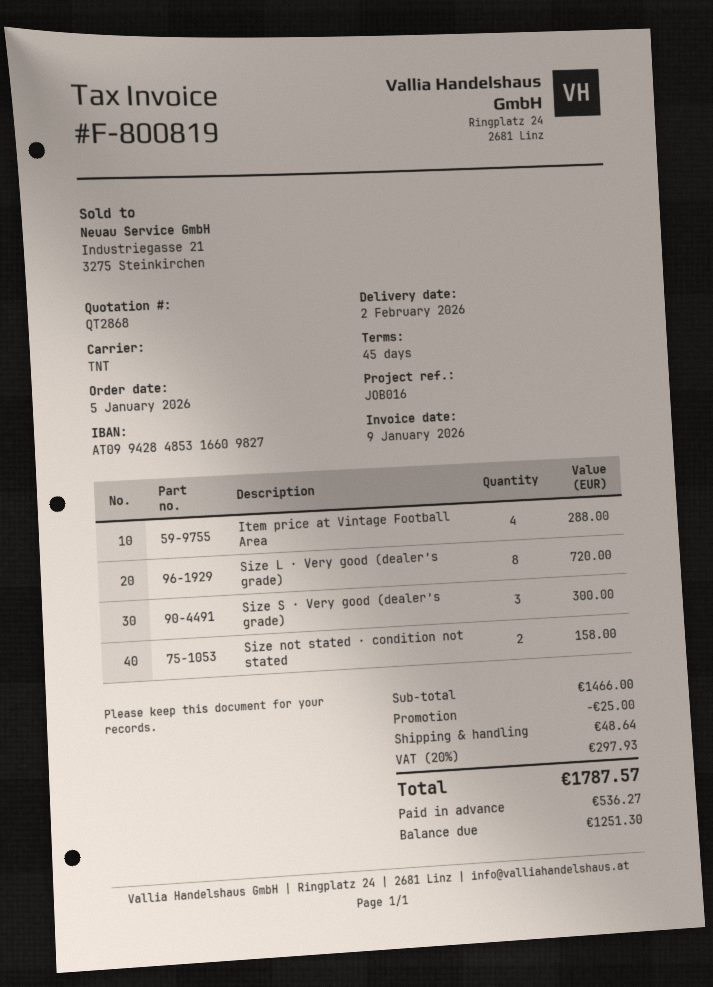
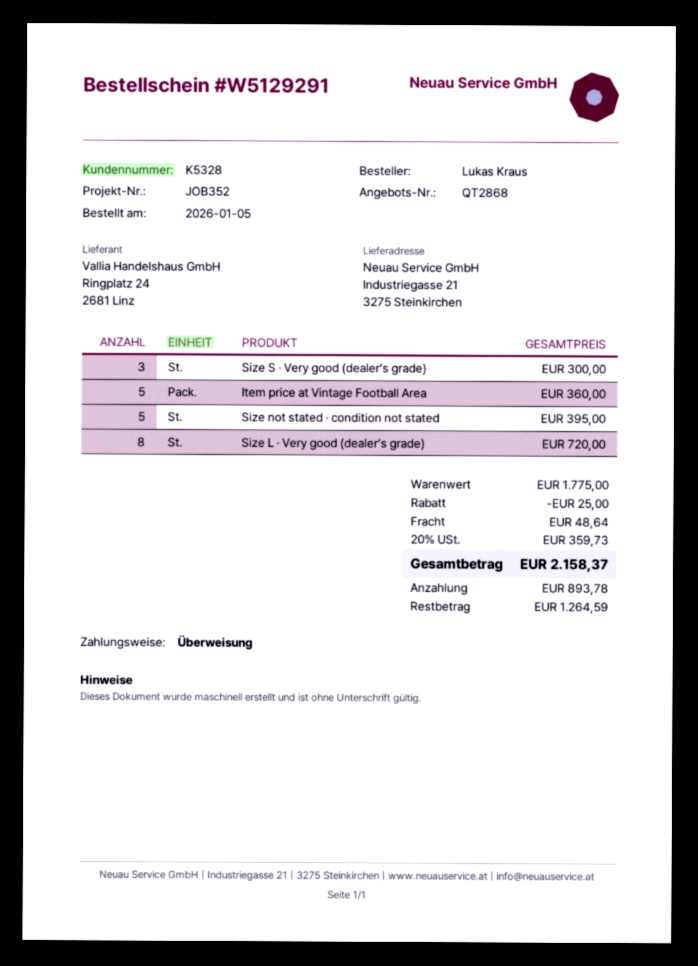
reference: JOB016 -> JOB352
Item price at Vintage Football Area: 4 for 288.00 -> 5 for 360.00
Size not stated · condition not stated: 2 for 158.00 -> 5 for 395.00
subtotal: 1466.00 -> 1775.00
tax: 20% = 297.93 -> 20% = 359.73
total: 1787.57 -> 2158.37
deposit: 536.27 -> 893.78
balance: 1251.30 -> 1264.59

